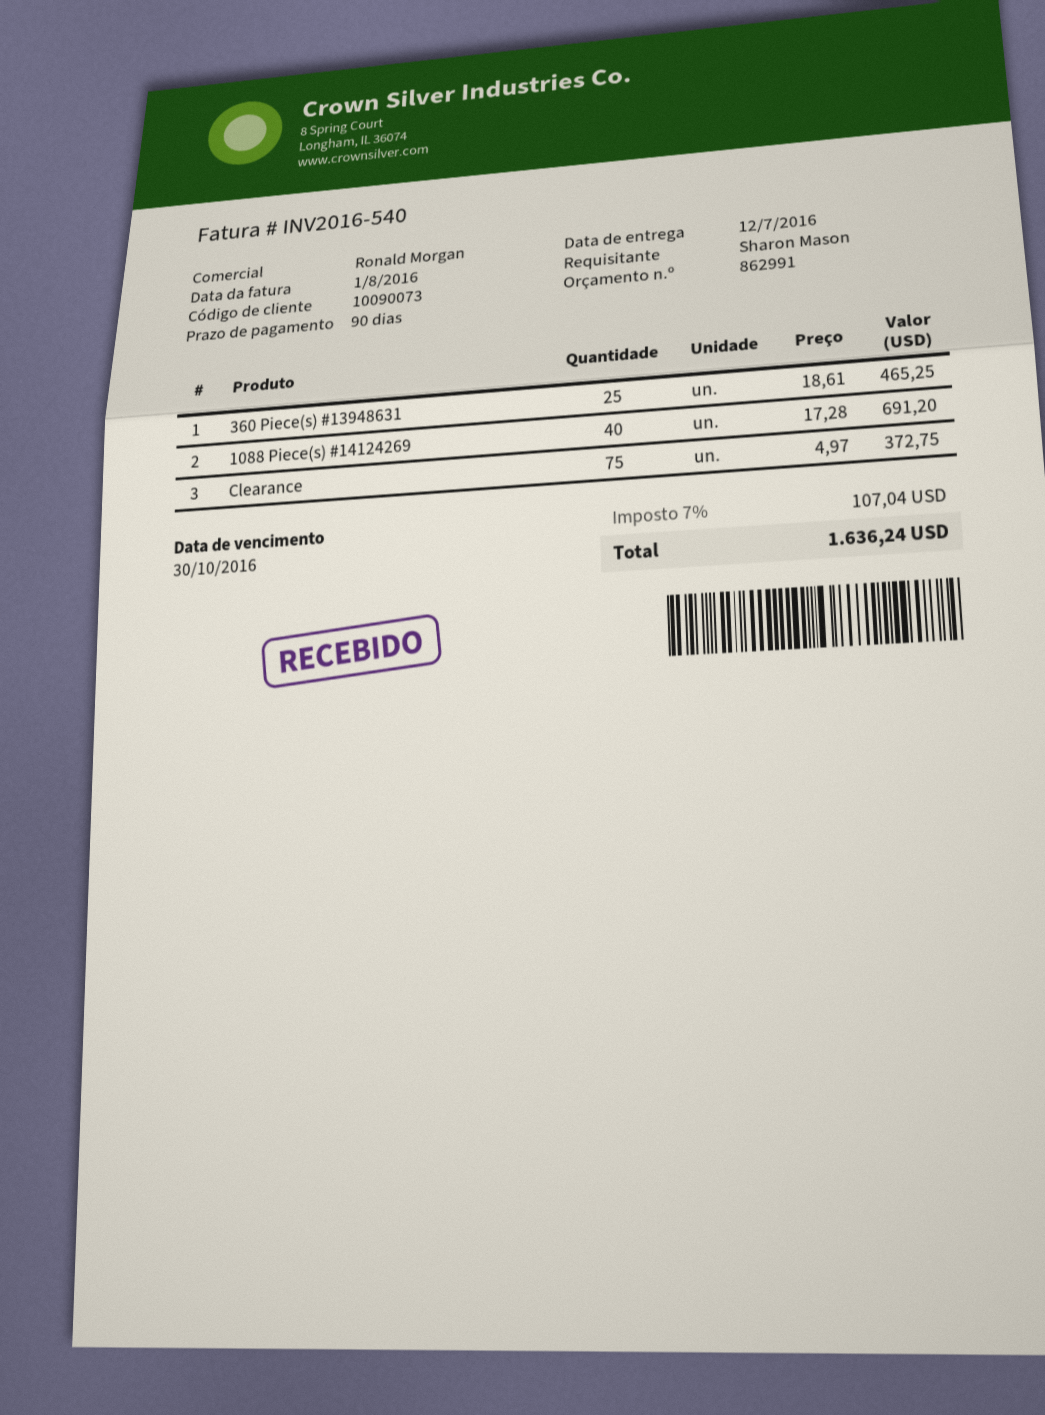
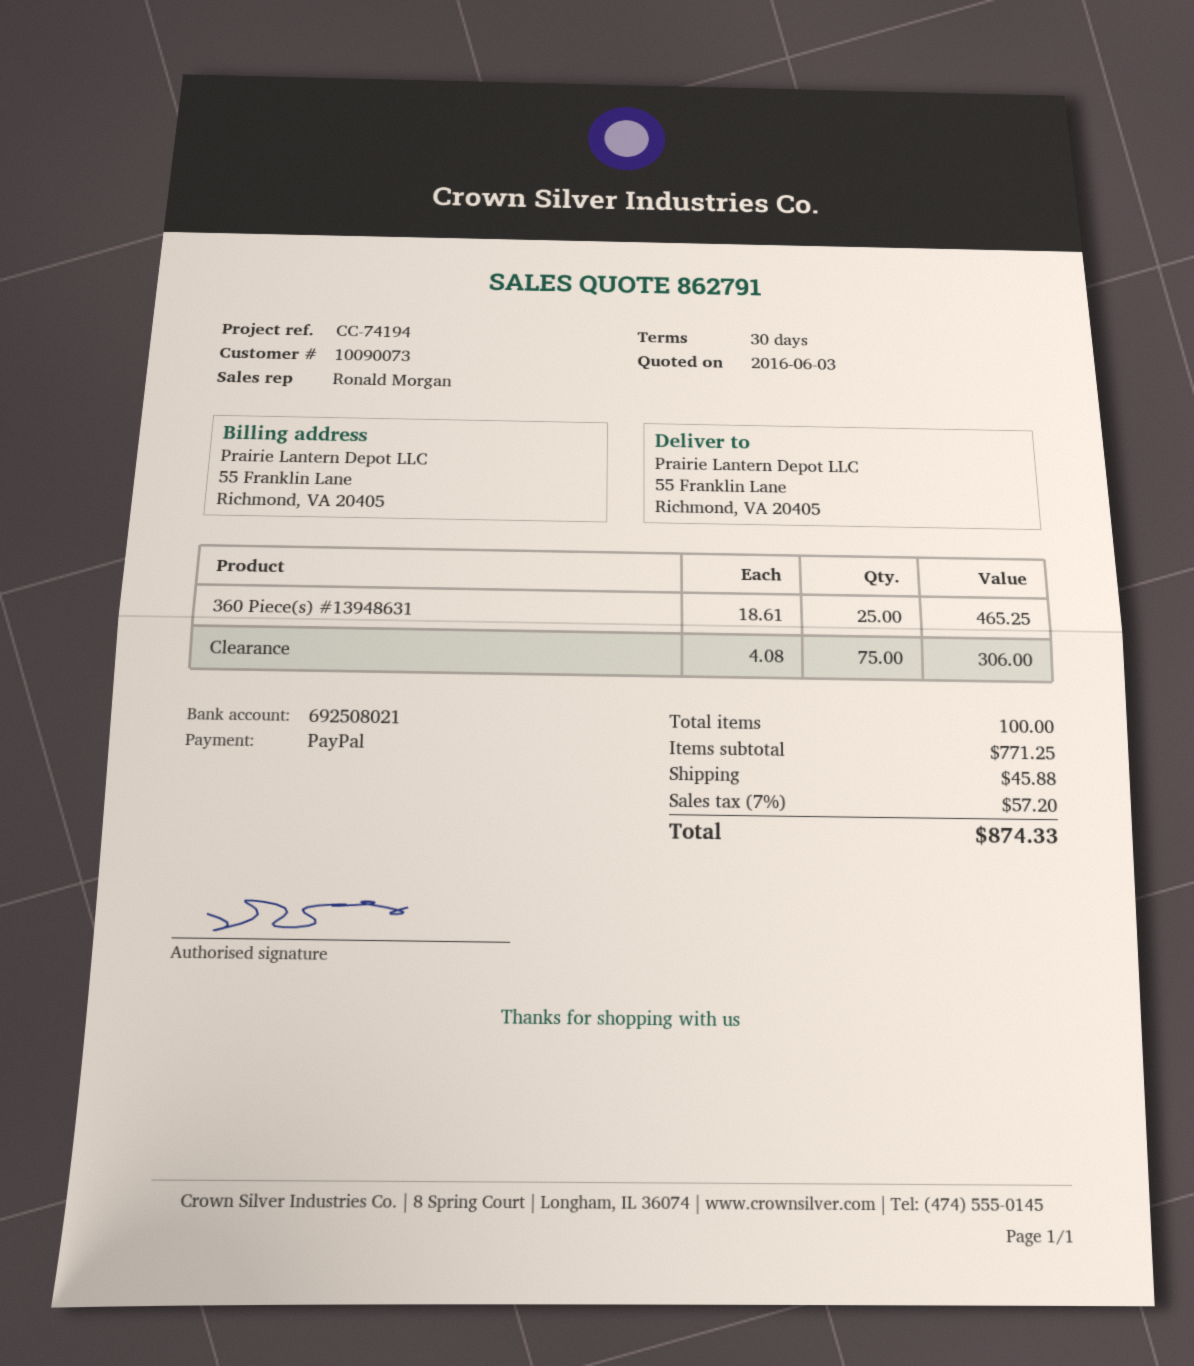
quote number: 862991 -> 862791
payment terms: 90 days -> 30 days
1088 Piece(s) #14124269: 40 x 17.28 = 691.20 -> none
Clearance: 75 x 4.97 = 372.75 -> 75 x 4.08 = 306.00
shipping: none -> 45.88
tax: 7% = 107.04 -> 7% = 57.20
total: 1636.24 -> 874.33

